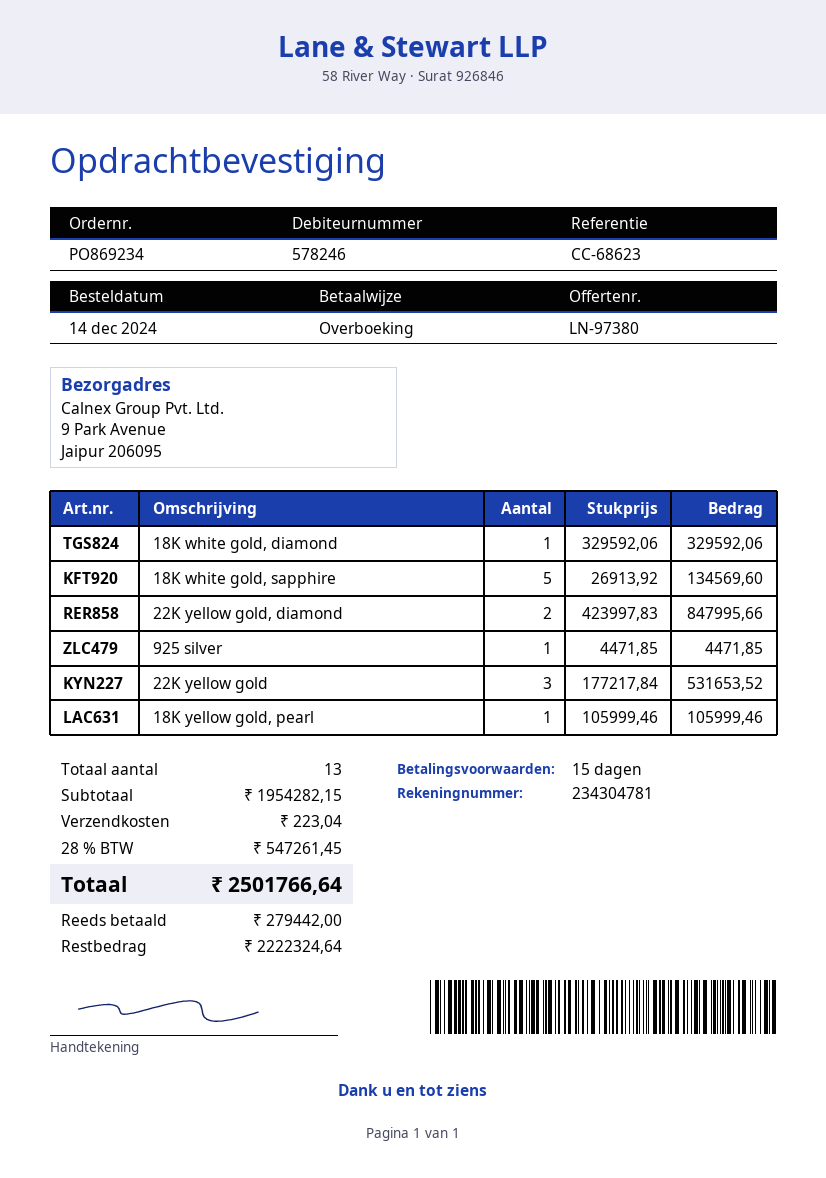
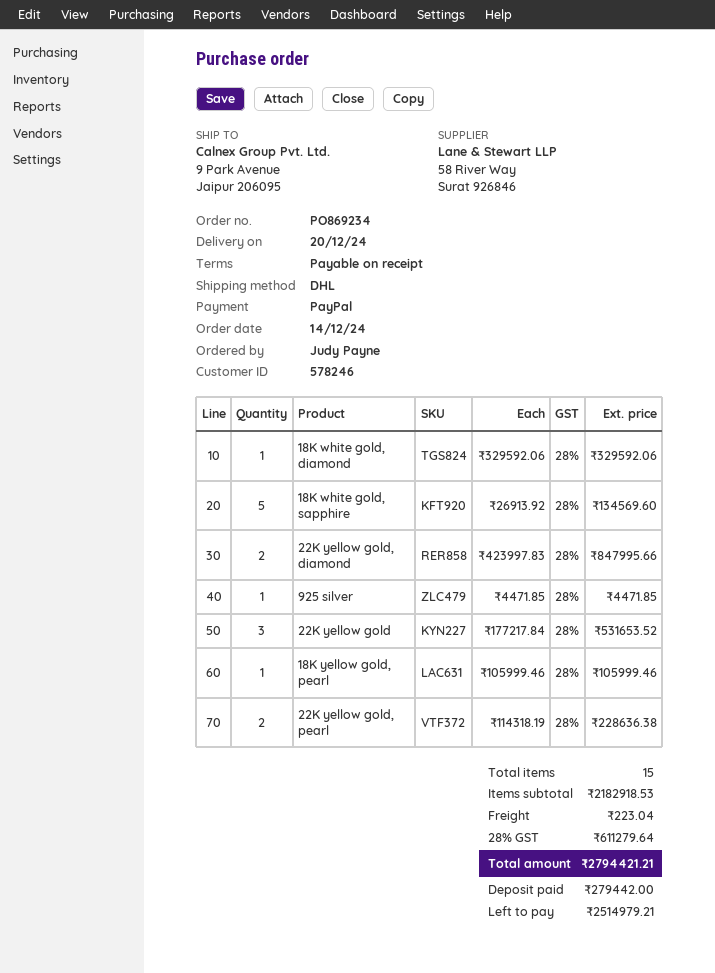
payment terms: 15 days -> on receipt
payment method: bank transfer -> PayPal
22K yellow gold, pearl: none -> 2 x 114318.19 = 228636.38
total quantity: 13 -> 15
subtotal: 1954282.15 -> 2182918.53
tax: 28% = 547261.45 -> 28% = 611279.64
total: 2501766.64 -> 2794421.21
balance: 2222324.64 -> 2514979.21

